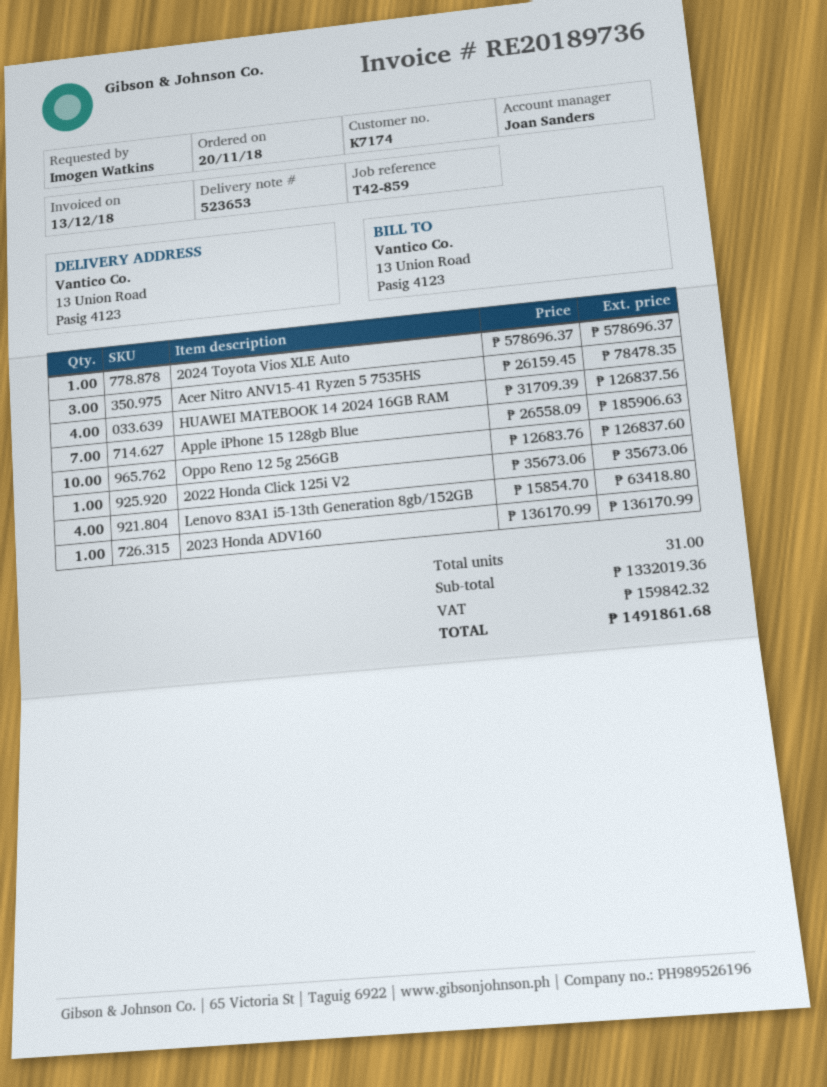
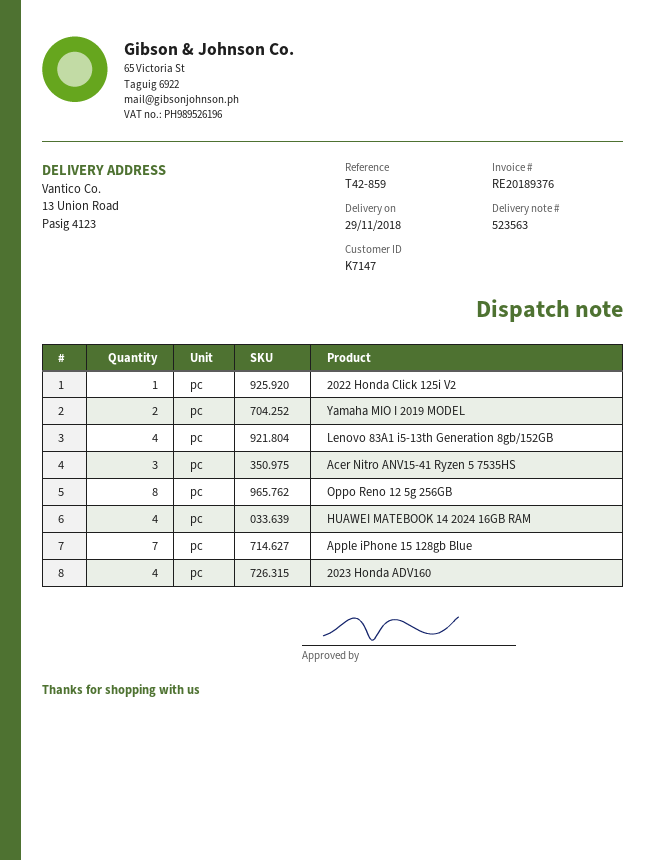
delivery note number: 523653 -> 523563
invoice number: RE20189736 -> RE20189376
customer number: K7174 -> K7147
2024 Toyota Vios XLE Auto: 1 -> none
Oppo Reno 12 5g 256GB: 10 -> 8
2023 Honda ADV160: 1 -> 4
Yamaha MIO I 2019 MODEL: none -> 2

